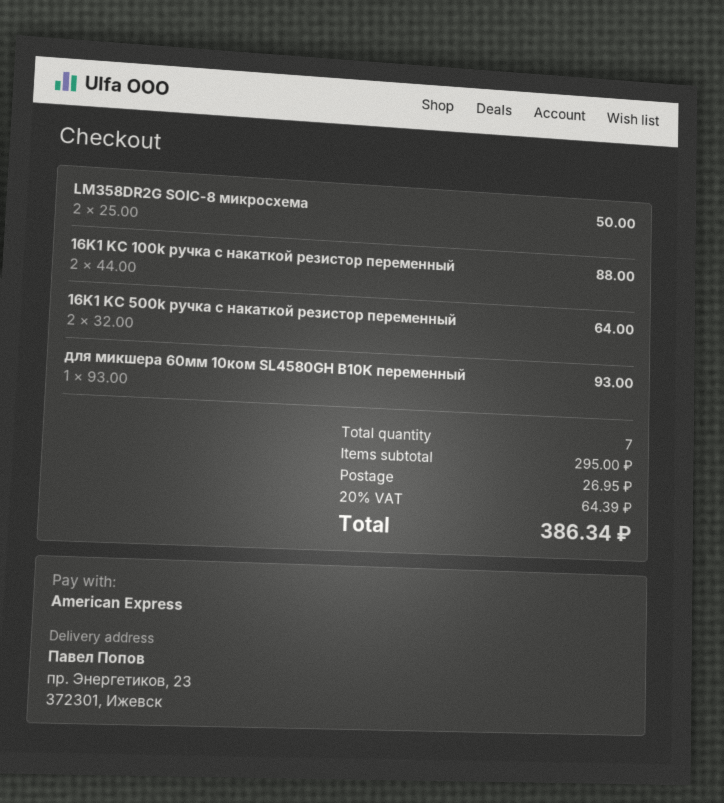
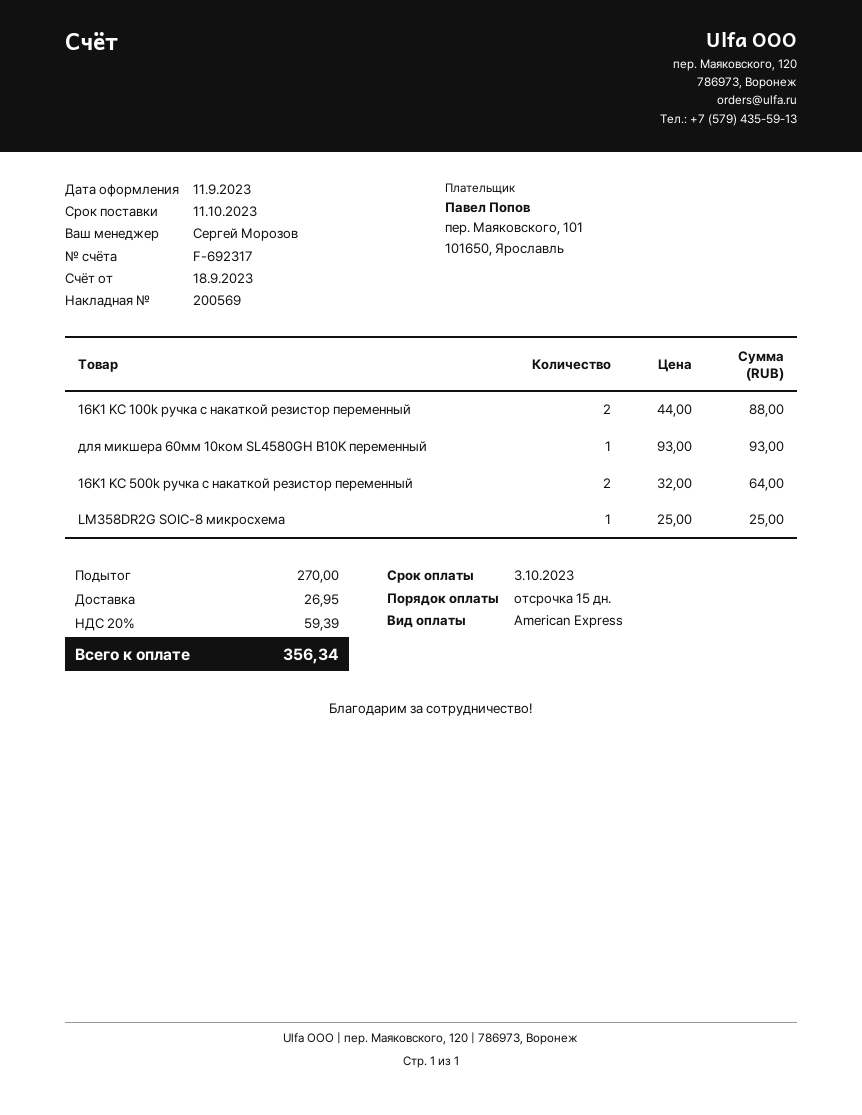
LM358DR2G SOIC-8 микросхема: 2 x 25.00 = 50.00 -> 1 x 25.00 = 25.00
subtotal: 295.00 -> 270.00
tax: 20% = 64.39 -> 20% = 59.39
total: 386.34 -> 356.34

